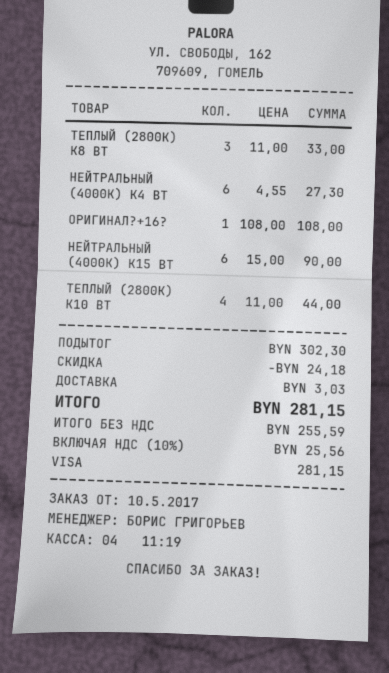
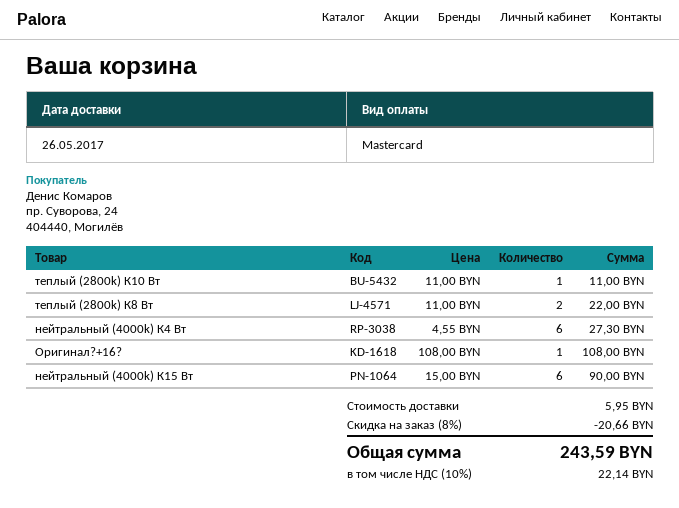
payment method: Visa -> Mastercard
ТЕПЛЫЙ (2800K) К8 ВТ: 3 x 11.00 = 33.00 -> 2 x 11.00 = 22.00
ТЕПЛЫЙ (2800K) К10 ВТ: 4 x 11.00 = 44.00 -> 1 x 11.00 = 11.00
discount: 24.18 -> 20.66
shipping: 3.03 -> 5.95
tax: 10% = 25.56 -> 10% = 22.14
total: 281.15 -> 243.59

